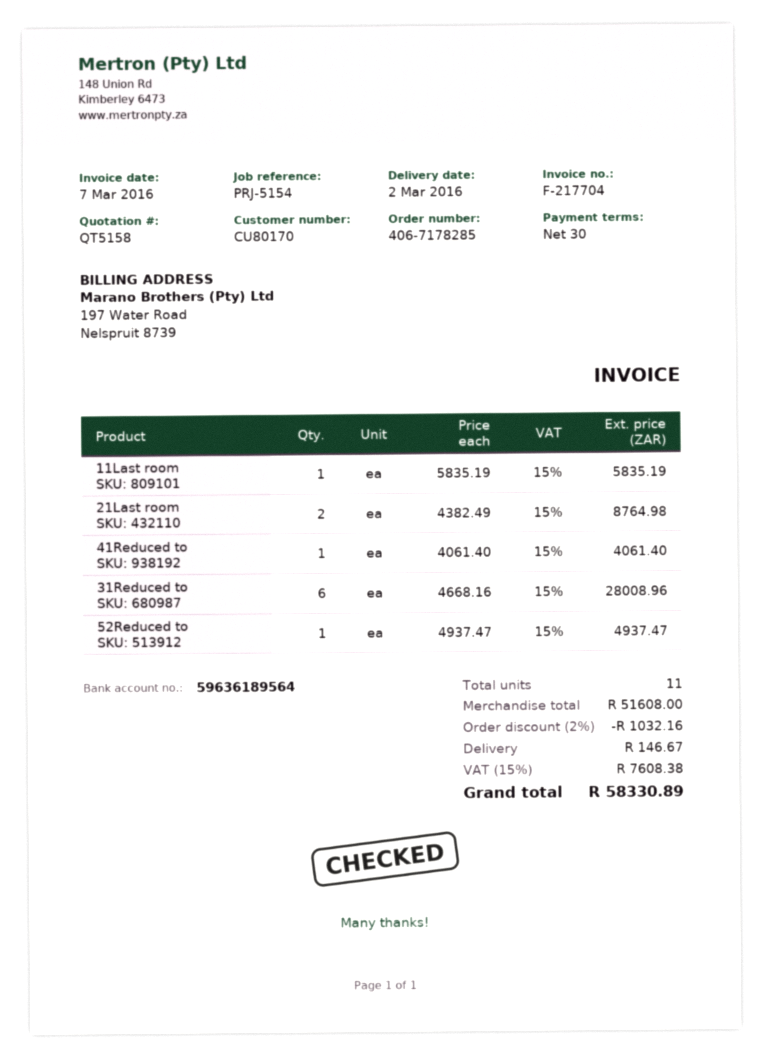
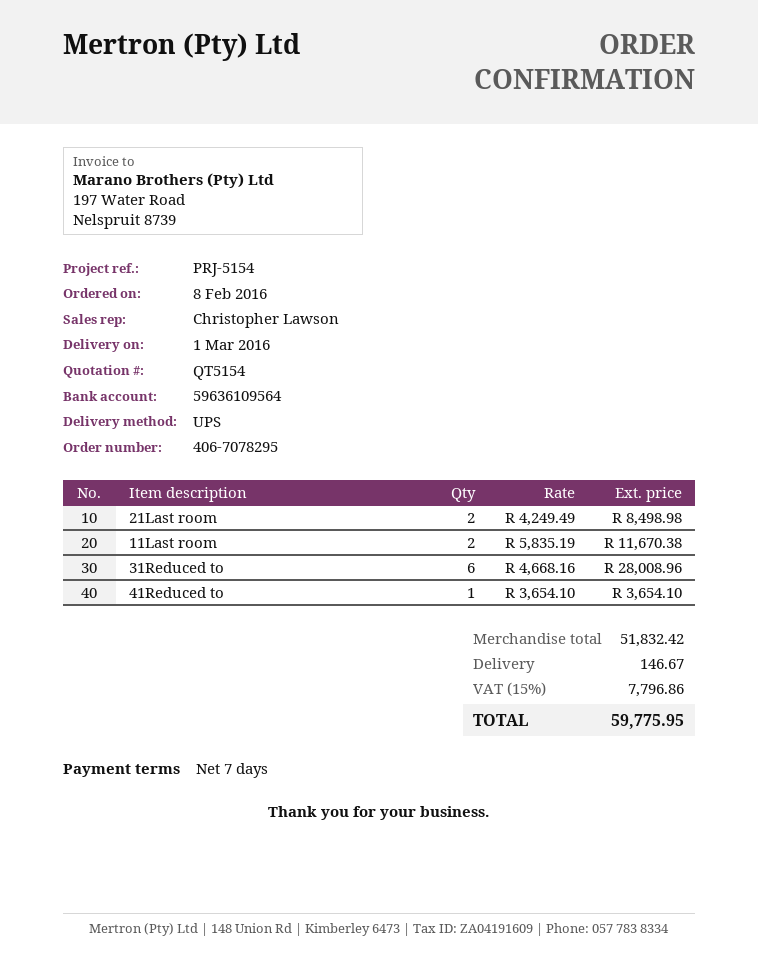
quote number: QT5158 -> QT5154
order number: 406-7178285 -> 406-7078295
delivery date: 2016-03-02 -> 2016-03-01
payment terms: 30 days -> 7 days
bank account: 59636189564 -> 59636109564
11Last room: 1 x 5835.19 = 5835.19 -> 2 x 5835.19 = 11670.38
21Last room: 2 x 4382.49 = 8764.98 -> 2 x 4249.49 = 8498.98
41Reduced to: 1 x 4061.40 = 4061.40 -> 1 x 3654.10 = 3654.10
52Reduced to: 1 x 4937.47 = 4937.47 -> none
subtotal: 51608.00 -> 51832.42
discount: 2% = 1032.16 -> none
tax: 15% = 7608.38 -> 15% = 7796.86
total: 58330.89 -> 59775.95

